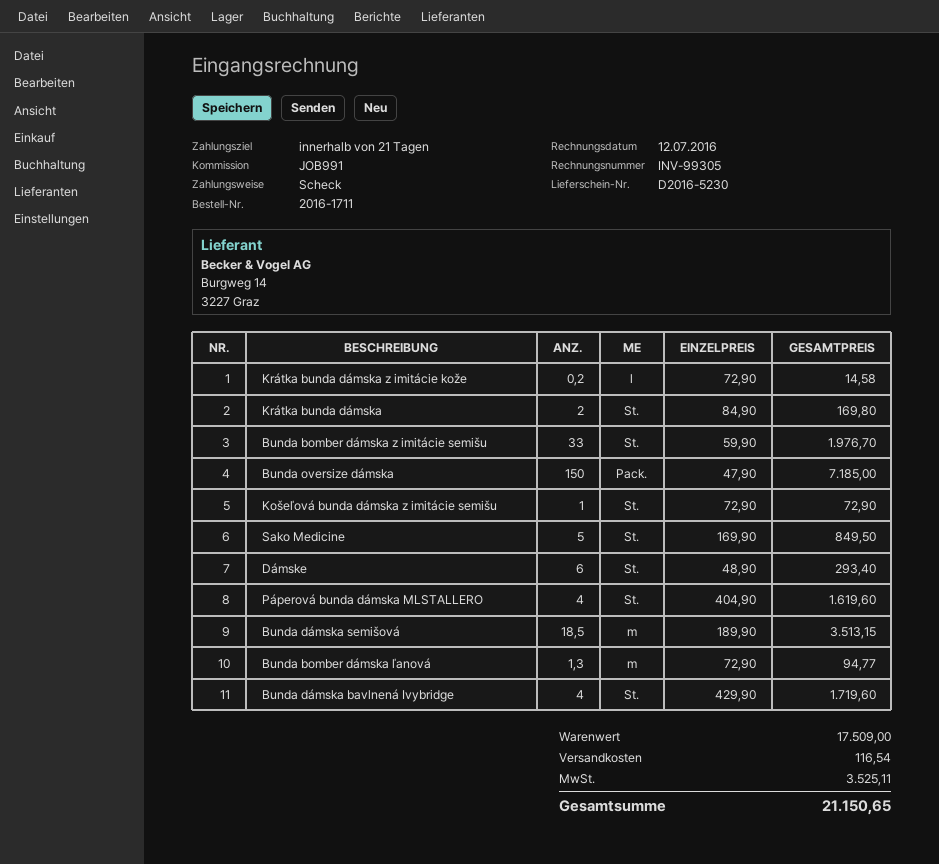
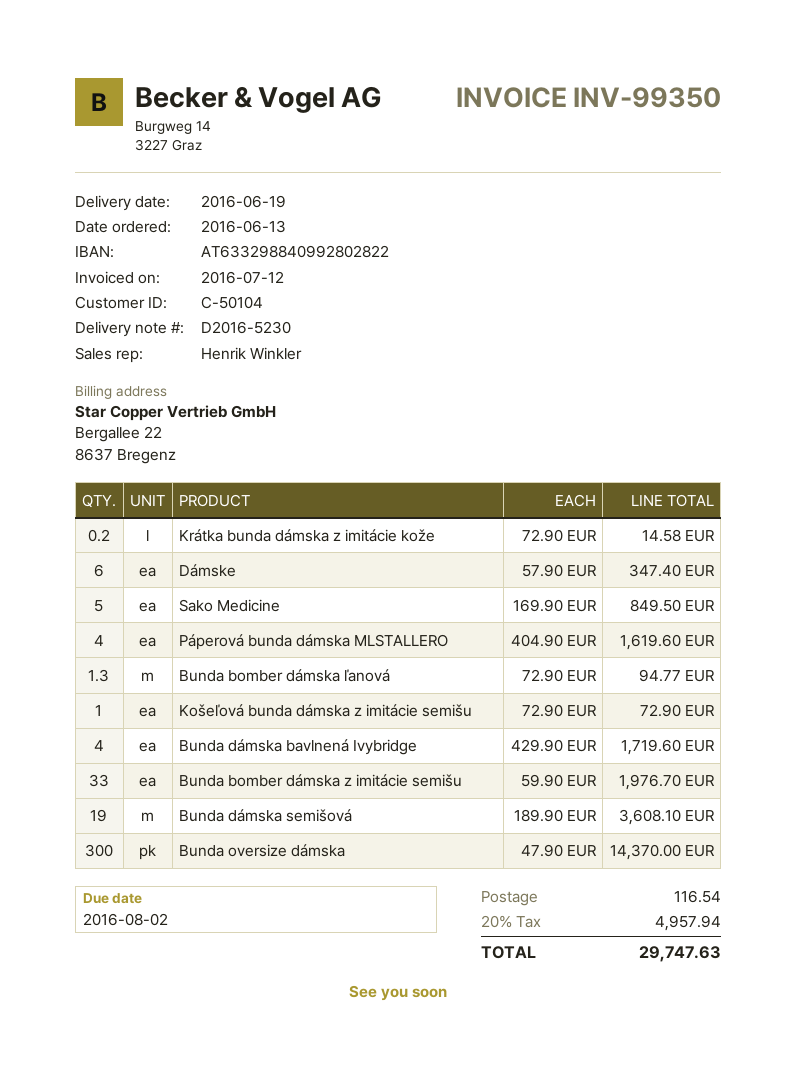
invoice number: INV-99305 -> INV-99350
Krátka bunda dámska: 2 x 84.90 = 169.80 -> none
Bunda oversize dámska: 150 x 47.90 = 7185.00 -> 300 x 47.90 = 14370.00
Dámske: 6 x 48.90 = 293.40 -> 6 x 57.90 = 347.40
Bunda dámska semišová: 18.5 x 189.90 = 3513.15 -> 19 x 189.90 = 3608.10
tax: 3525.11 -> 4957.94
total: 21150.65 -> 29747.63

